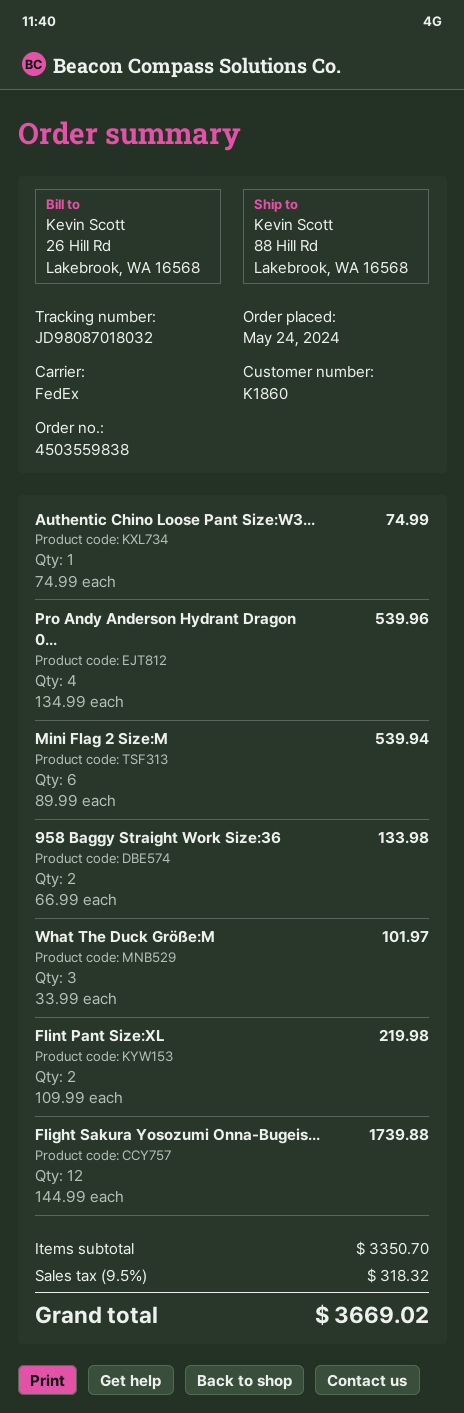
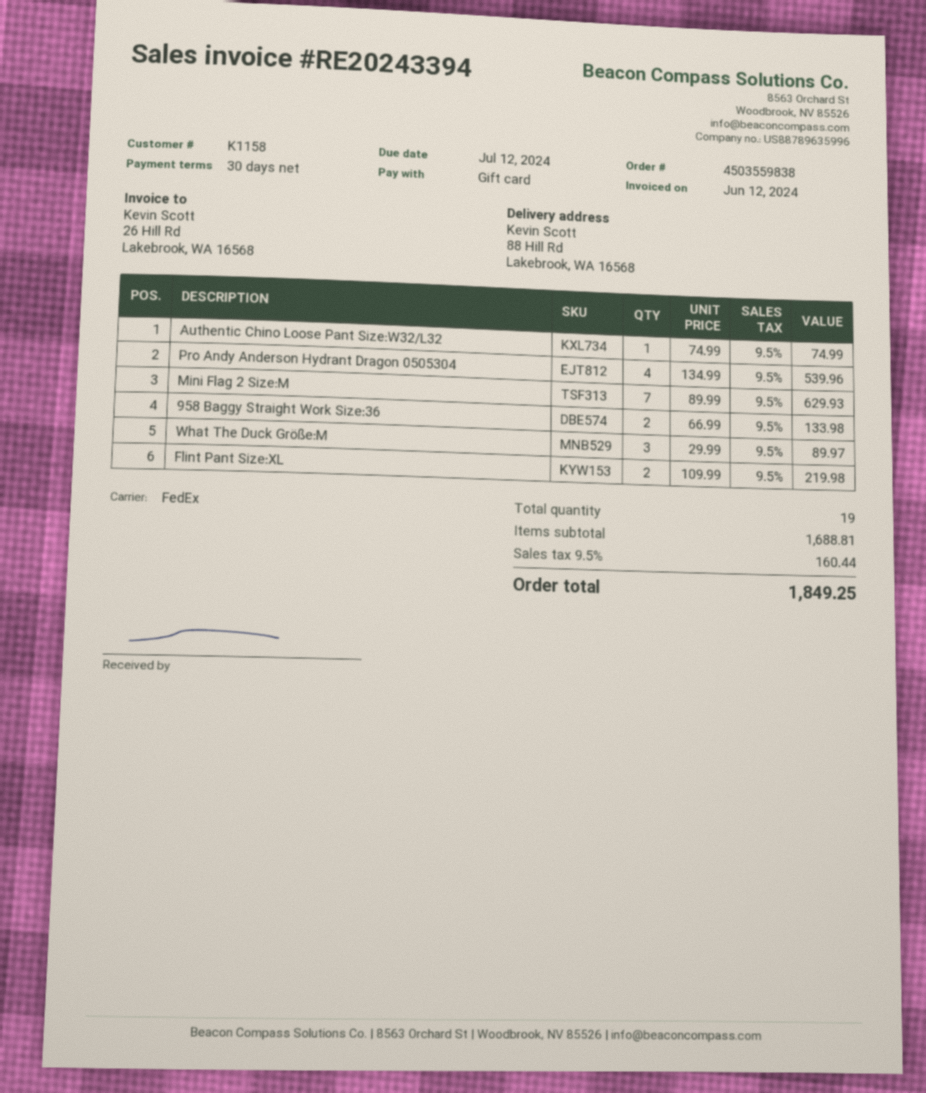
customer number: K1860 -> K1158
Mini Flag 2 Size:M: 6 x 89.99 = 539.94 -> 7 x 89.99 = 629.93
What The Duck Größe:M: 3 x 33.99 = 101.97 -> 3 x 29.99 = 89.97
Flight Sakura Yosozumi Onna-Bugeis...: 12 x 144.99 = 1739.88 -> none
subtotal: 3350.70 -> 1688.81
tax: 9.5% = 318.32 -> 9.5% = 160.44
total: 3669.02 -> 1849.25

